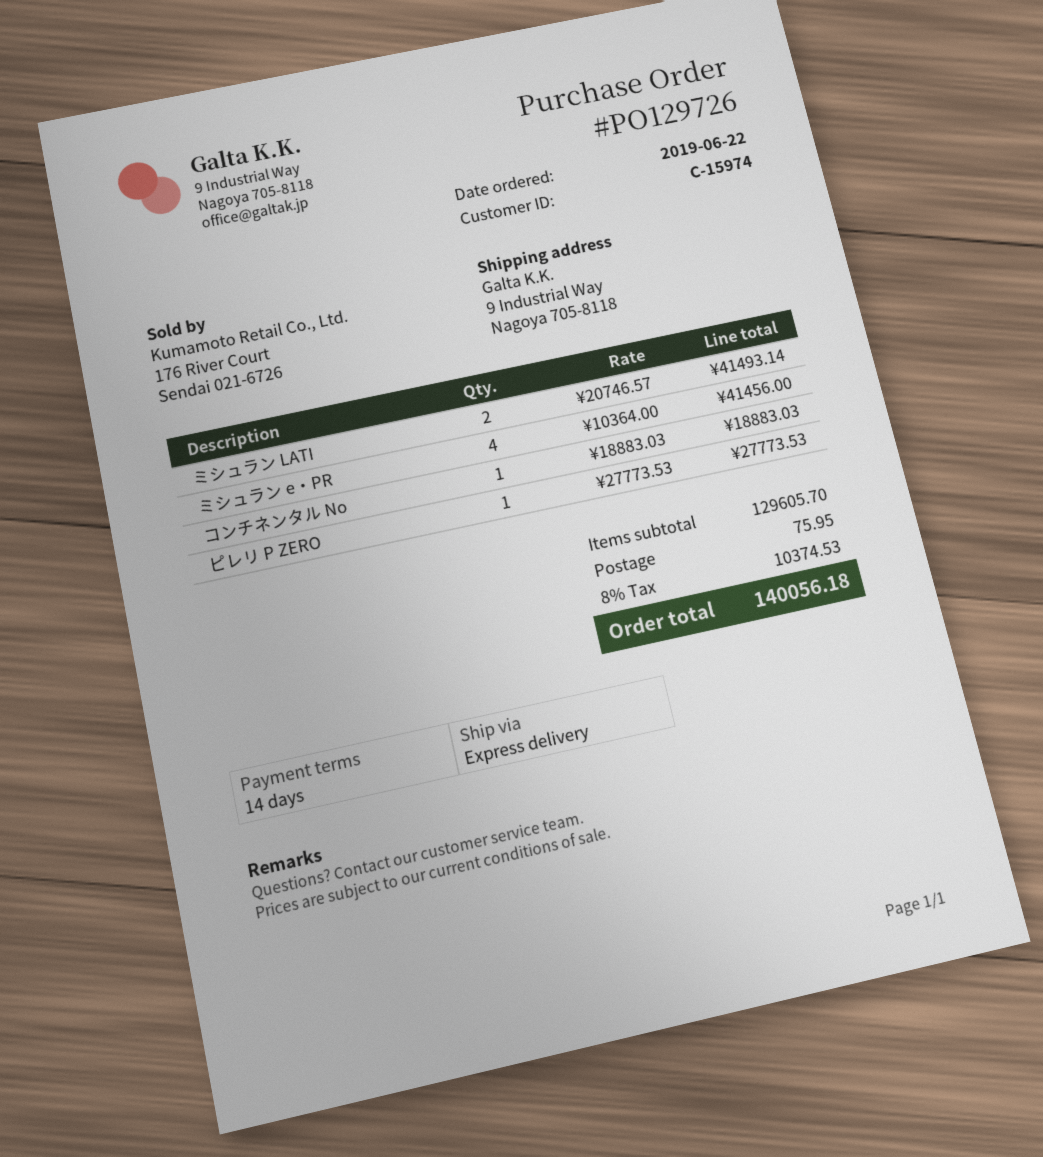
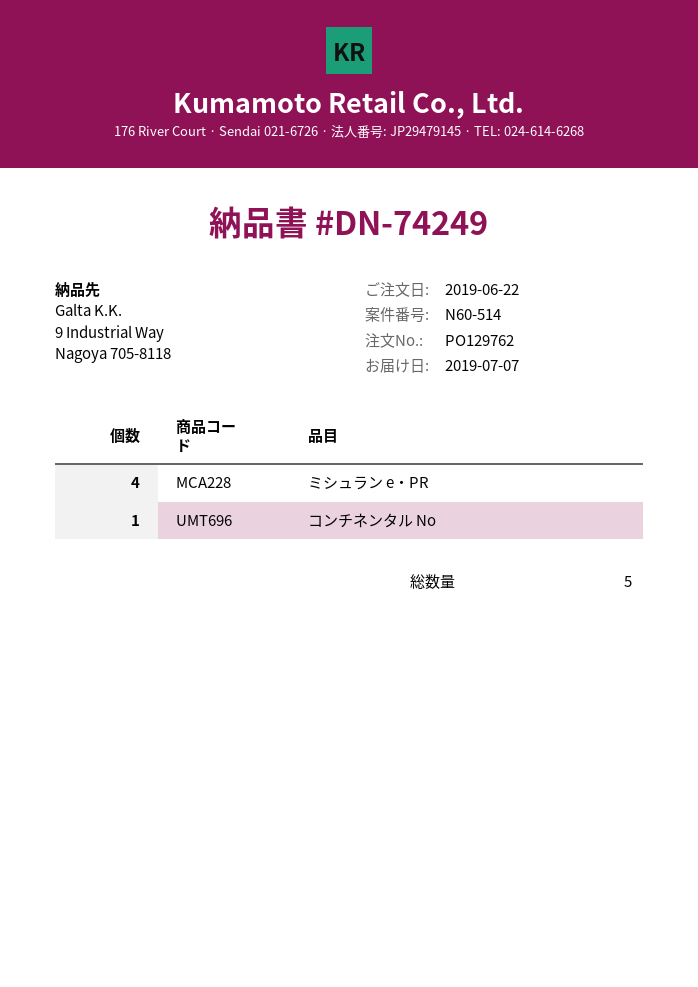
order number: PO129726 -> PO129762
ミシュラン LATI: 2 -> none
ピレリ P ZERO: 1 -> none

